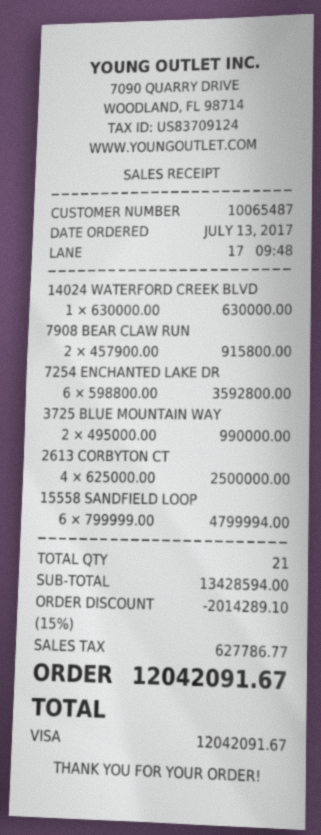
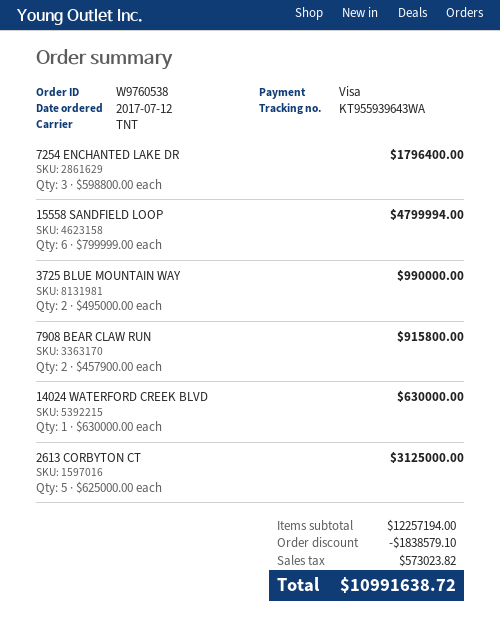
order date: 2017-07-13 -> 2017-07-12
7254 ENCHANTED LAKE DR: 6 x 598800.00 = 3592800.00 -> 3 x 598800.00 = 1796400.00
2613 CORBYTON CT: 4 x 625000.00 = 2500000.00 -> 5 x 625000.00 = 3125000.00
subtotal: 13428594.00 -> 12257194.00
discount: 2014289.10 -> 1838579.10
tax: 627786.77 -> 573023.82
total: 12042091.67 -> 10991638.72

